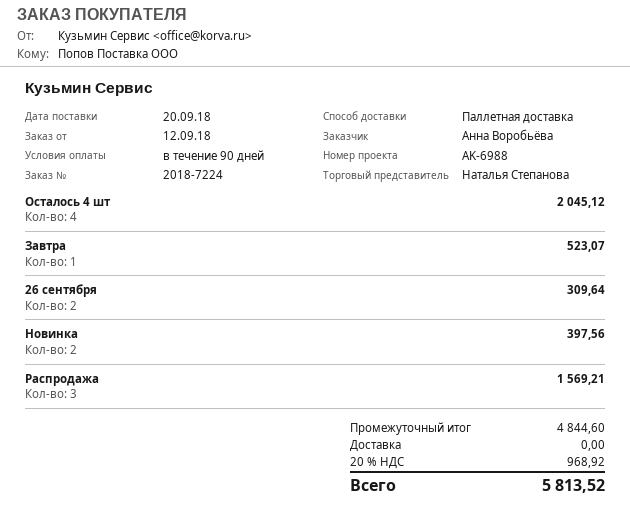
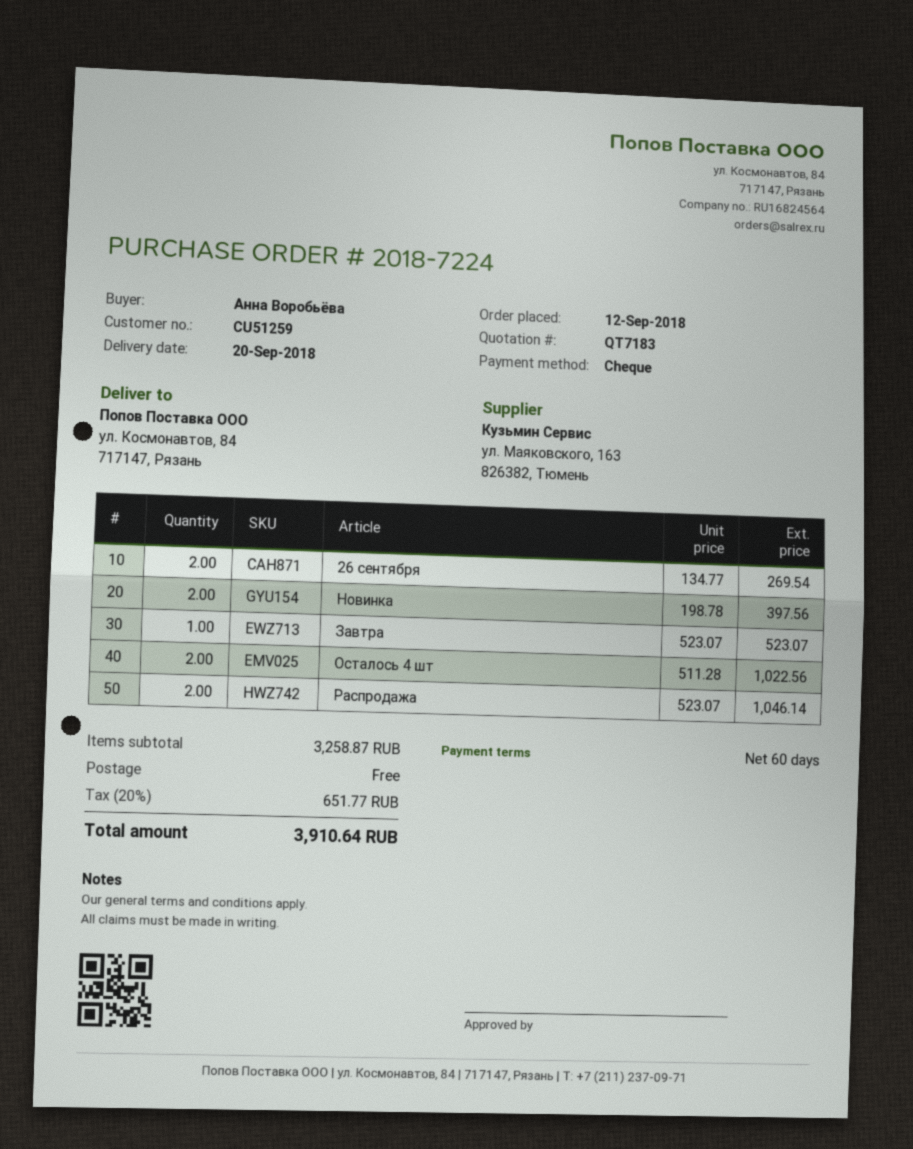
payment terms: 90 days -> 60 days
Осталось 4 шт: 4 for 2045.12 -> 2 for 1022.56
26 сентября: 2 for 309.64 -> 2 for 269.54
Распродажа: 3 for 1569.21 -> 2 for 1046.14
subtotal: 4844.60 -> 3258.87
tax: 20% = 968.92 -> 20% = 651.77
total: 5813.52 -> 3910.64

